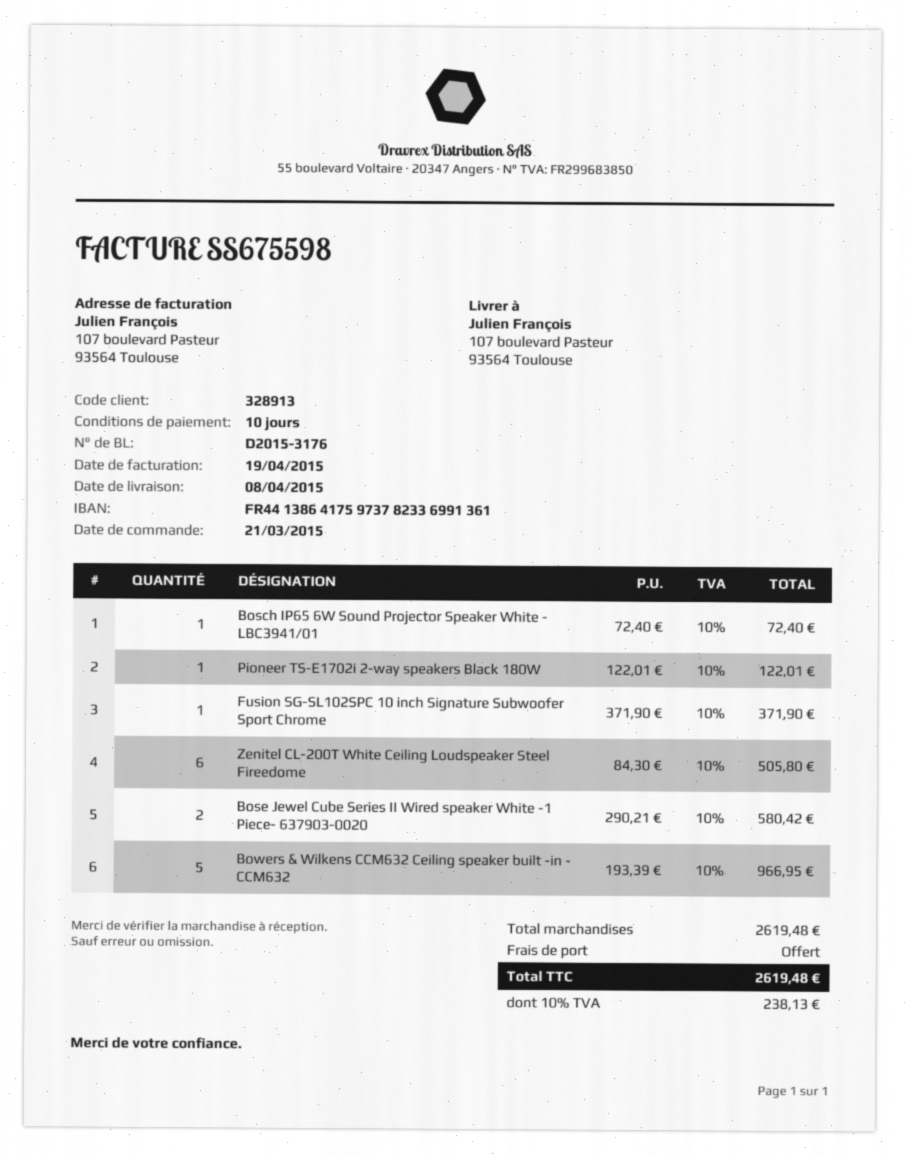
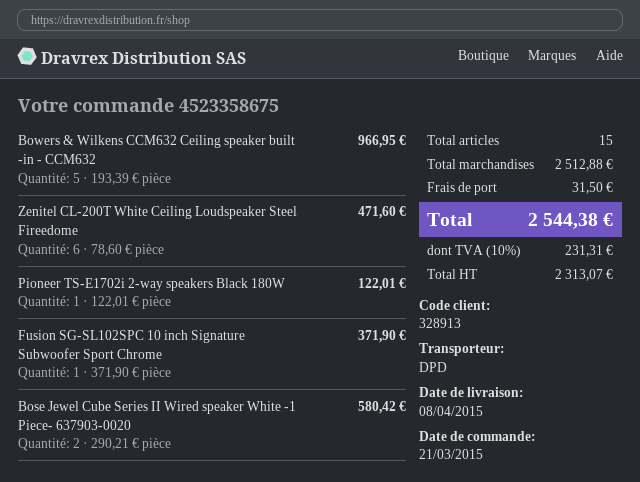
Bosch IP65 6W Sound Projector Speaker White - LBC3941/01: 1 x 72.40 = 72.40 -> none
Zenitel CL-200T White Ceiling Loudspeaker Steel Fireedome: 6 x 84.30 = 505.80 -> 6 x 78.60 = 471.60
subtotal: 2619.48 -> 2512.88
shipping: 0.00 -> 31.50
tax: 10% = 238.13 -> 10% = 231.31
total: 2619.48 -> 2544.38

